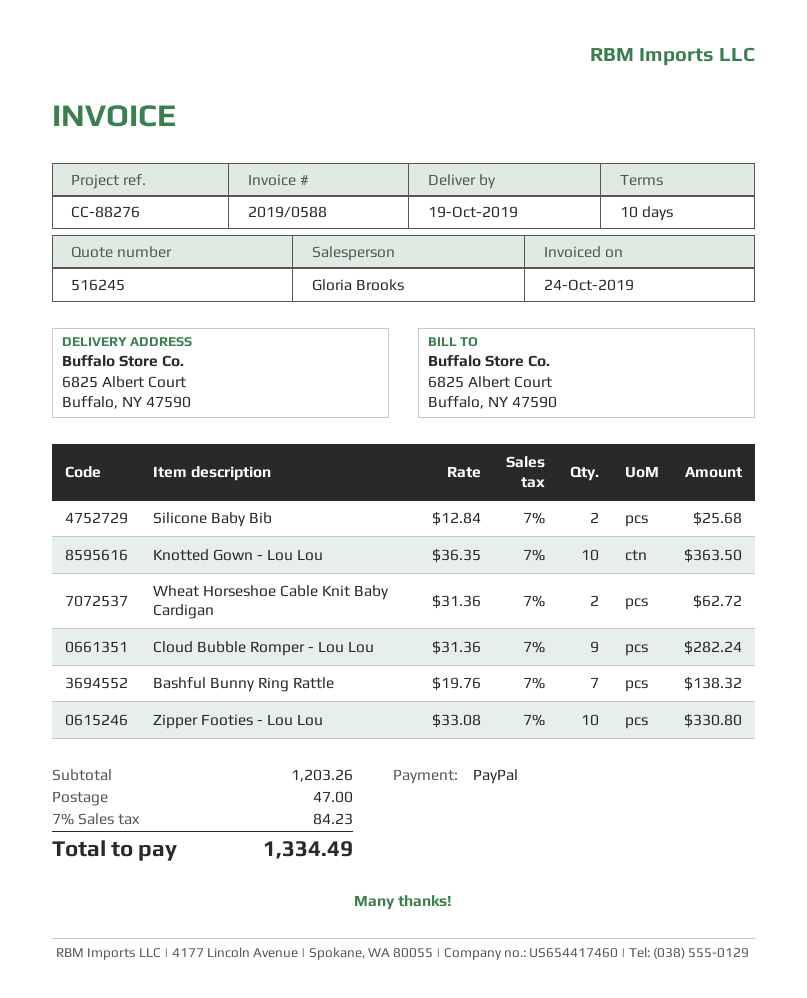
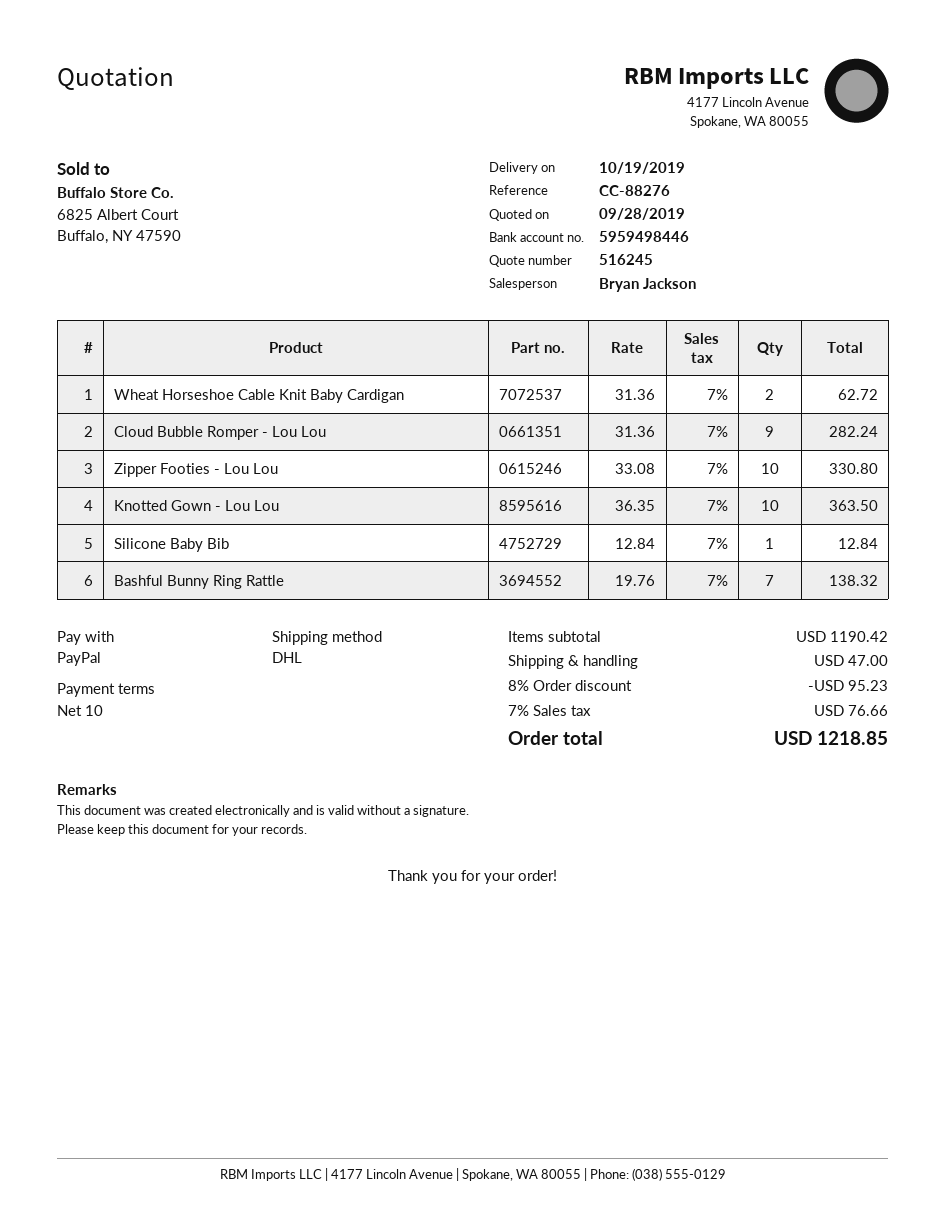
sales rep: Gloria Brooks -> Bryan Jackson
Silicone Baby Bib: 2 x 12.84 = 25.68 -> 1 x 12.84 = 12.84
subtotal: 1203.26 -> 1190.42
discount: none -> 8% = 95.23
tax: 7% = 84.23 -> 7% = 76.66
total: 1334.49 -> 1218.85

